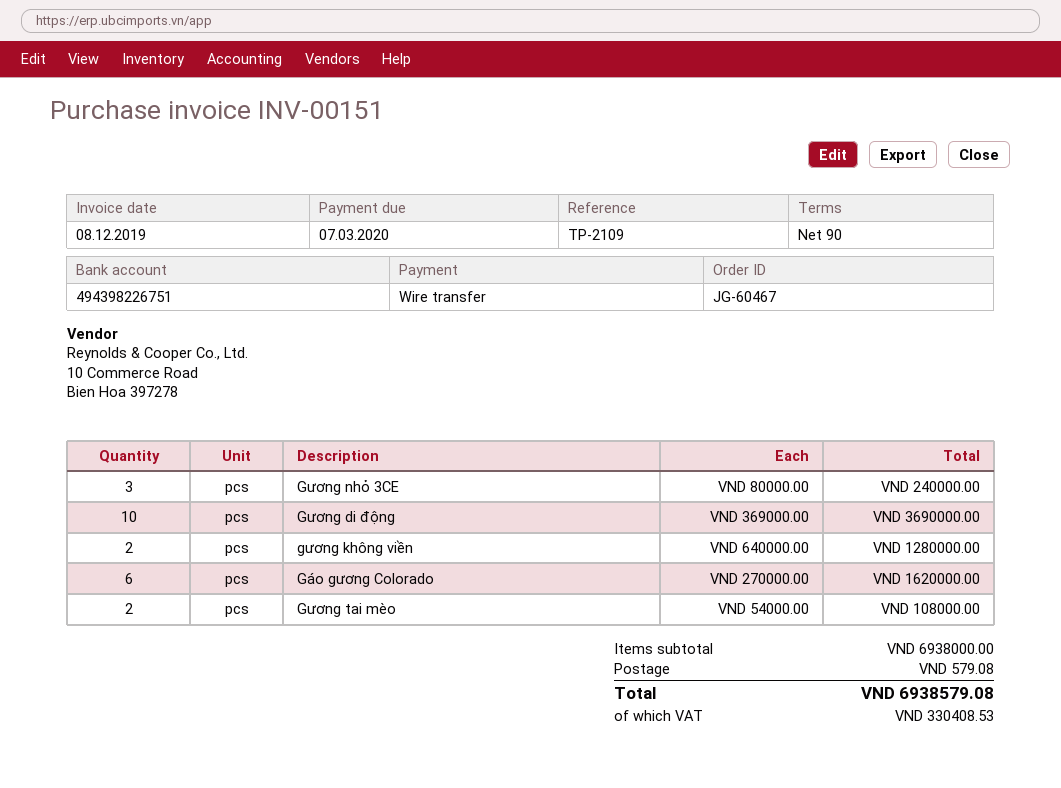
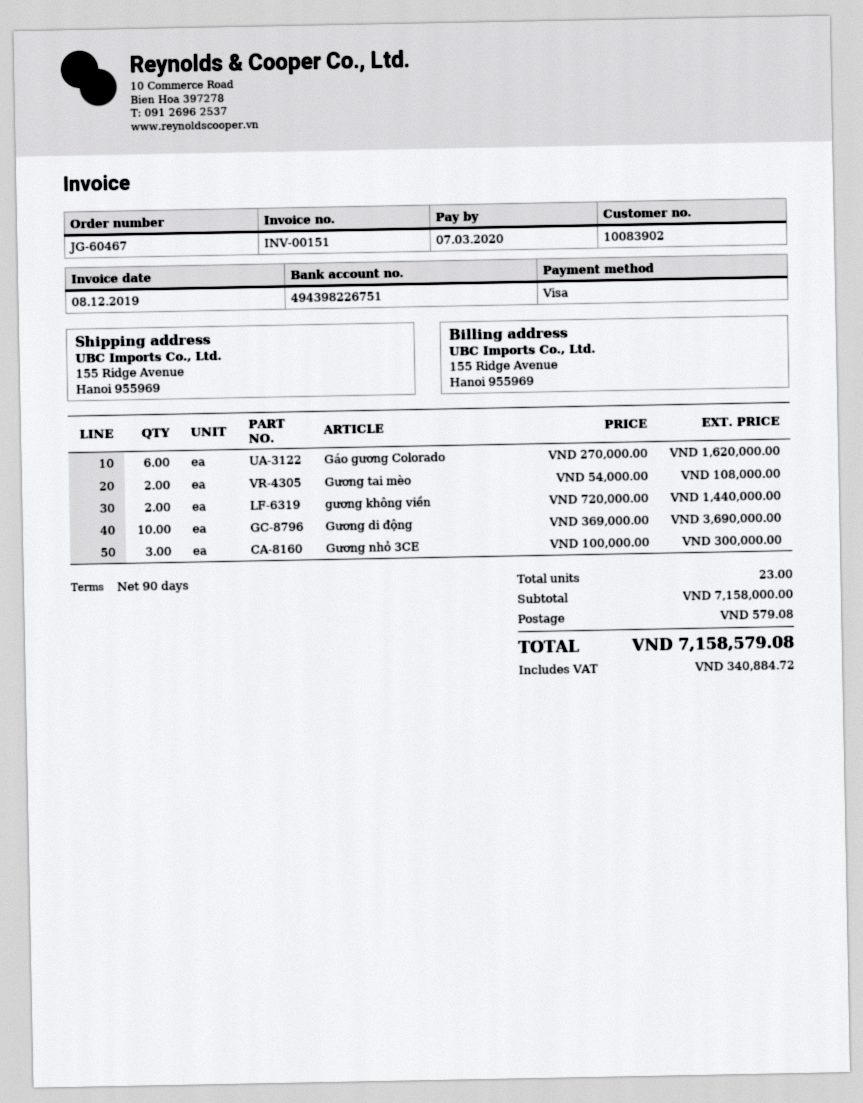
payment method: bank transfer -> Visa
Gương nhỏ 3CE: 3 x 80000.00 = 240000.00 -> 3 x 100000.00 = 300000.00
gương không viền: 2 x 640000.00 = 1280000.00 -> 2 x 720000.00 = 1440000.00
subtotal: 6938000.00 -> 7158000.00
tax: 330408.53 -> 340884.72
total: 6938579.08 -> 7158579.08

